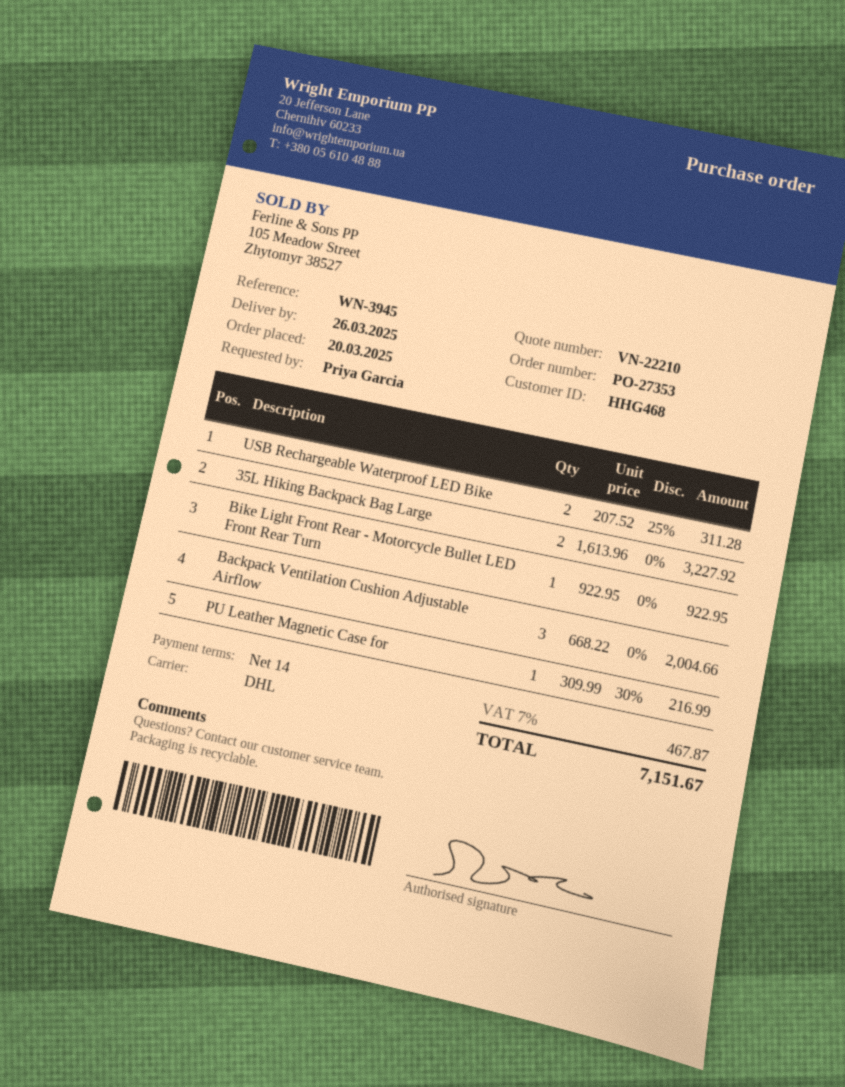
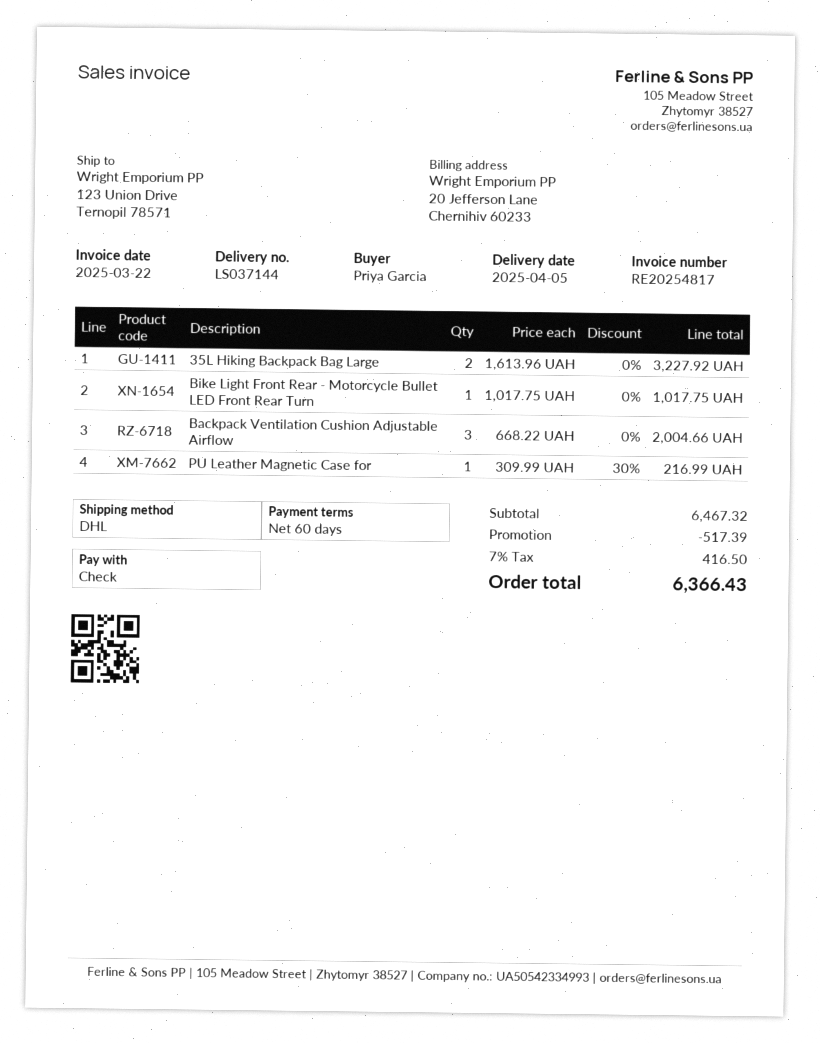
delivery date: 2025-03-26 -> 2025-04-05
payment terms: 14 days -> 60 days
USB Rechargeable Waterproof LED Bike: 2 x 207.52 - 25% = 311.28 -> none
Bike Light Front Rear - Motorcycle Bullet LED Front Rear Turn: 1 x 922.95 = 922.95 -> 1 x 1017.75 = 1017.75
discount: none -> 517.39
tax: 7% = 467.87 -> 7% = 416.50
total: 7151.67 -> 6366.43

